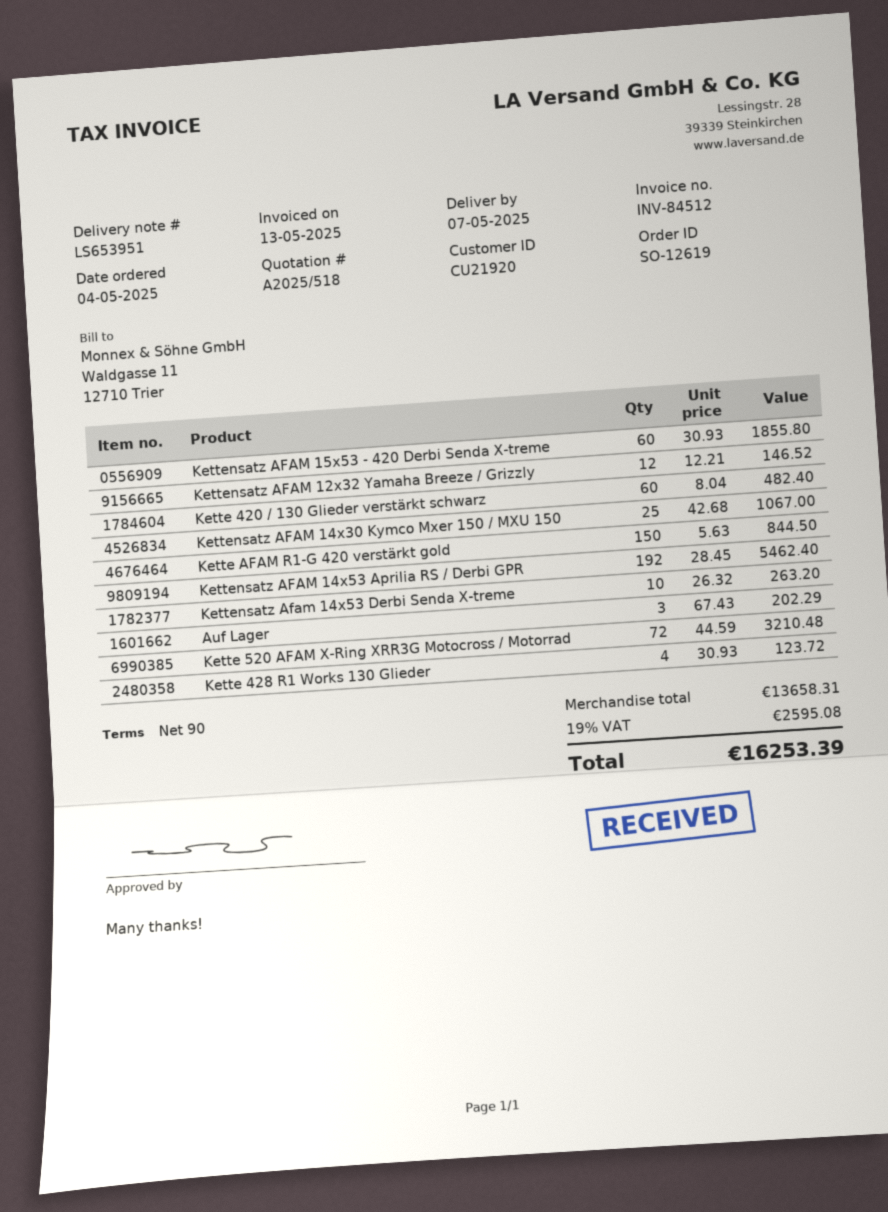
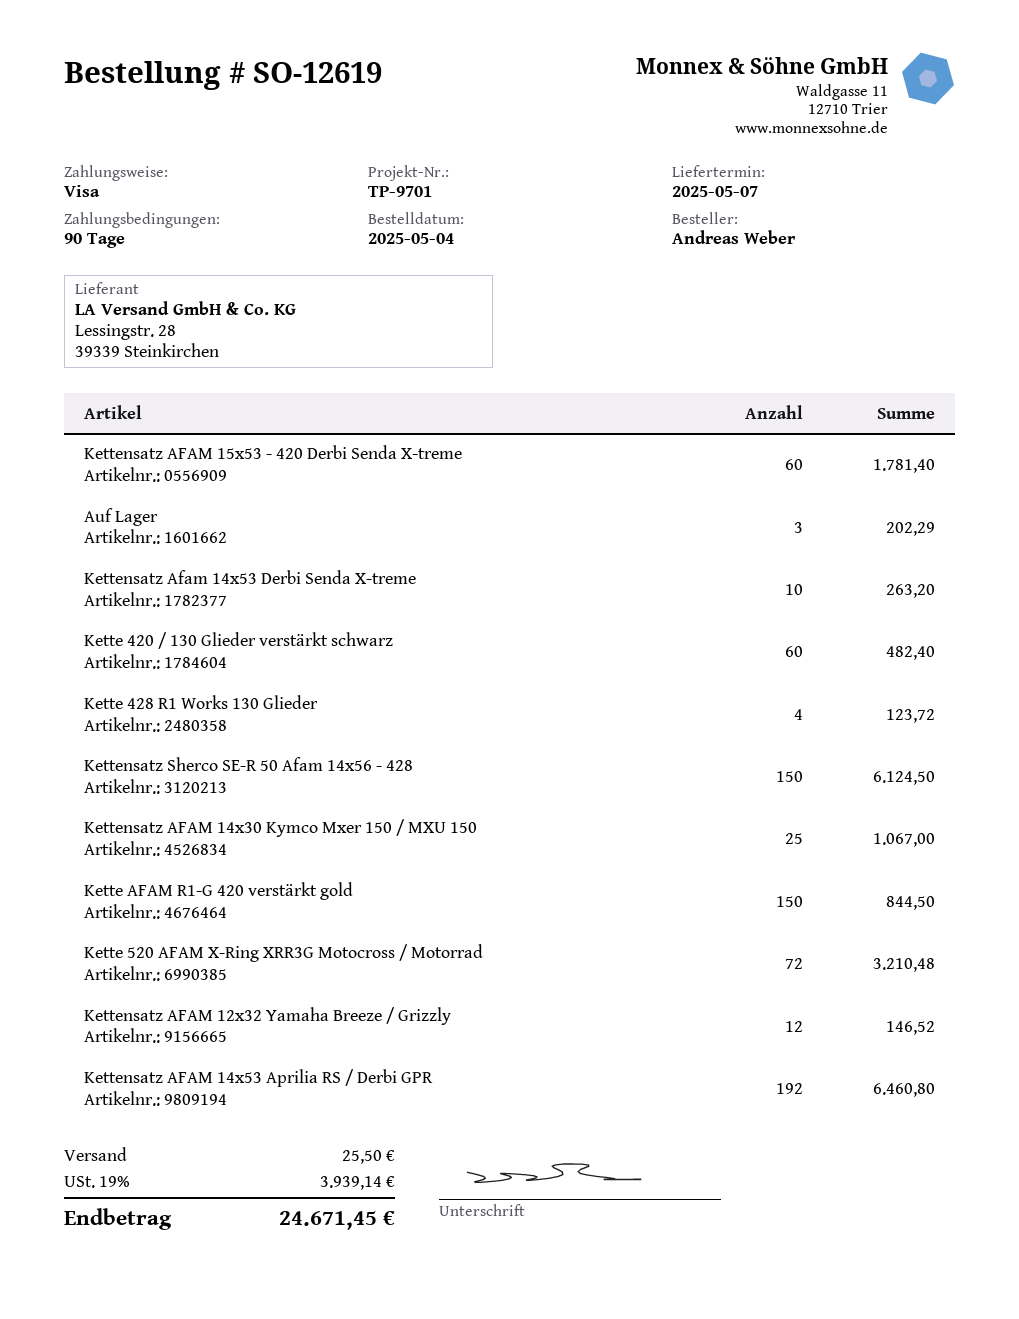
Kettensatz AFAM 15x53 - 420 Derbi Senda X-treme: 60 for 1855.80 -> 60 for 1781.40
Kettensatz AFAM 14x53 Aprilia RS / Derbi GPR: 192 for 5462.40 -> 192 for 6460.80
Kettensatz Sherco SE-R 50 Afam 14x56 - 428: none -> 150 for 6124.50
shipping: none -> 25.50
tax: 19% = 2595.08 -> 19% = 3939.14
total: 16253.39 -> 24671.45

